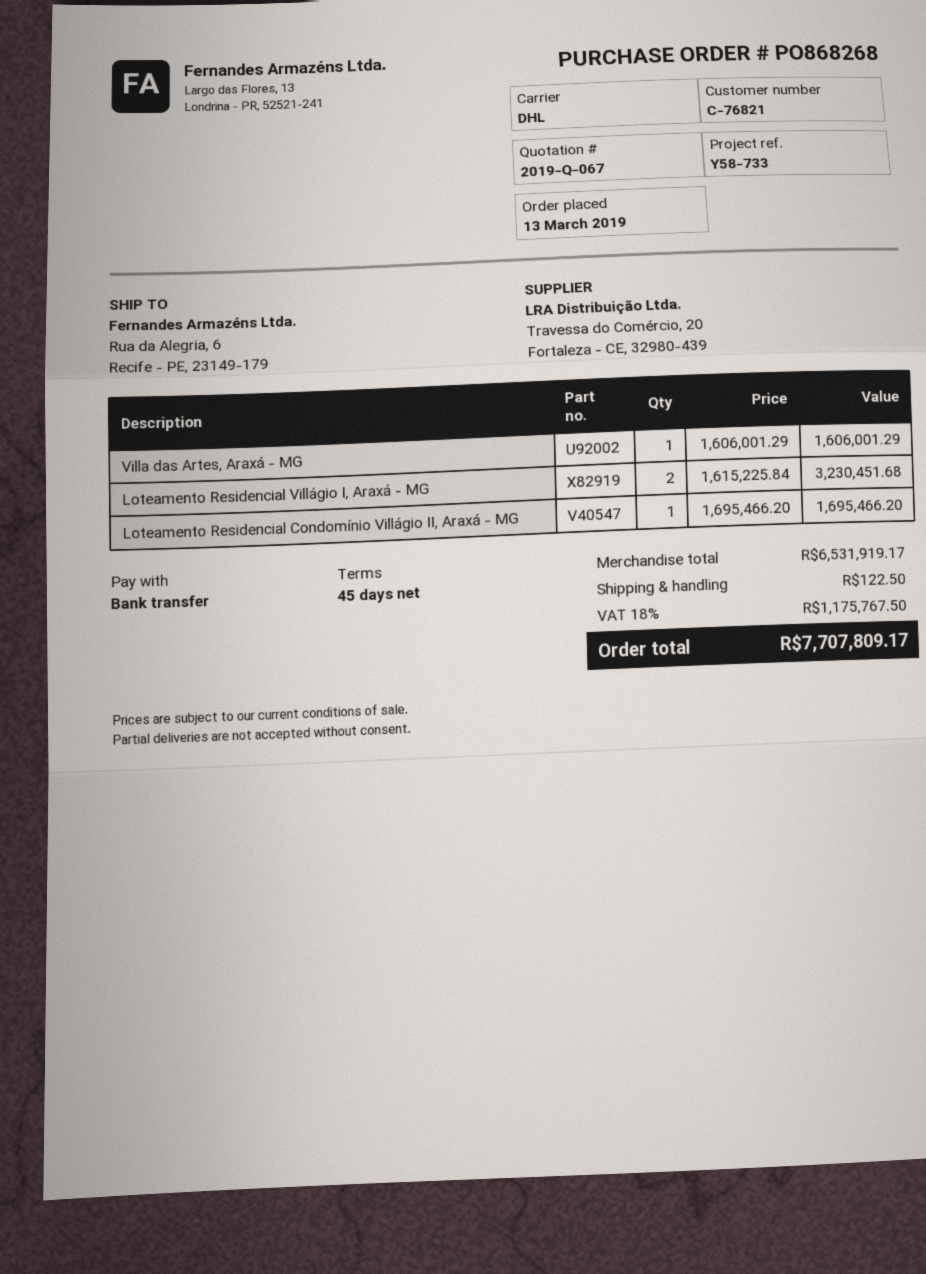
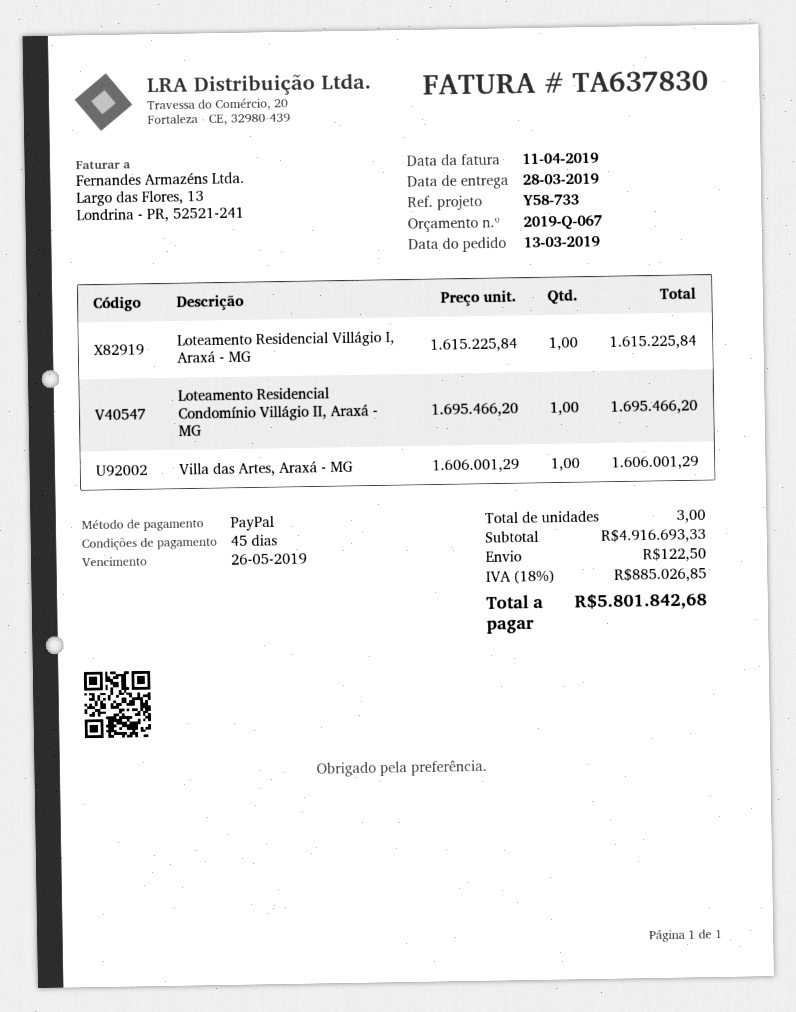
payment method: bank transfer -> PayPal
Loteamento Residencial Villágio I, Araxá - MG: 2 x 1615225.84 = 3230451.68 -> 1 x 1615225.84 = 1615225.84
subtotal: 6531919.17 -> 4916693.33
tax: 18% = 1175767.50 -> 18% = 885026.85
total: 7707809.17 -> 5801842.68

